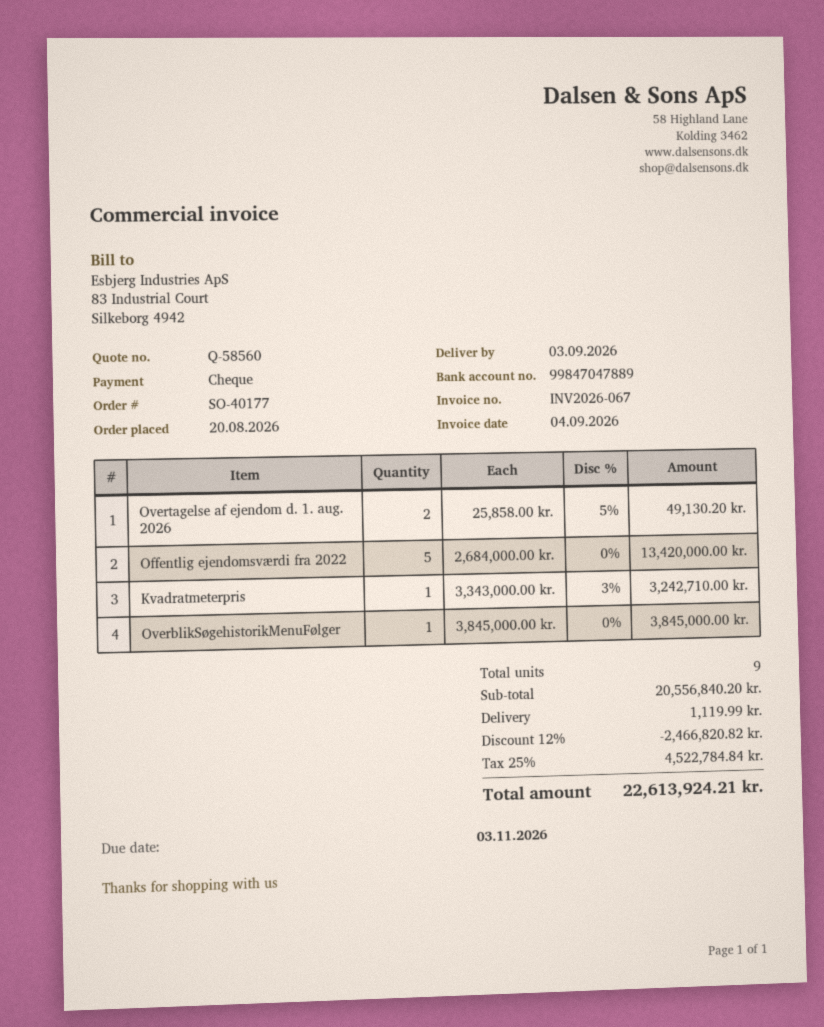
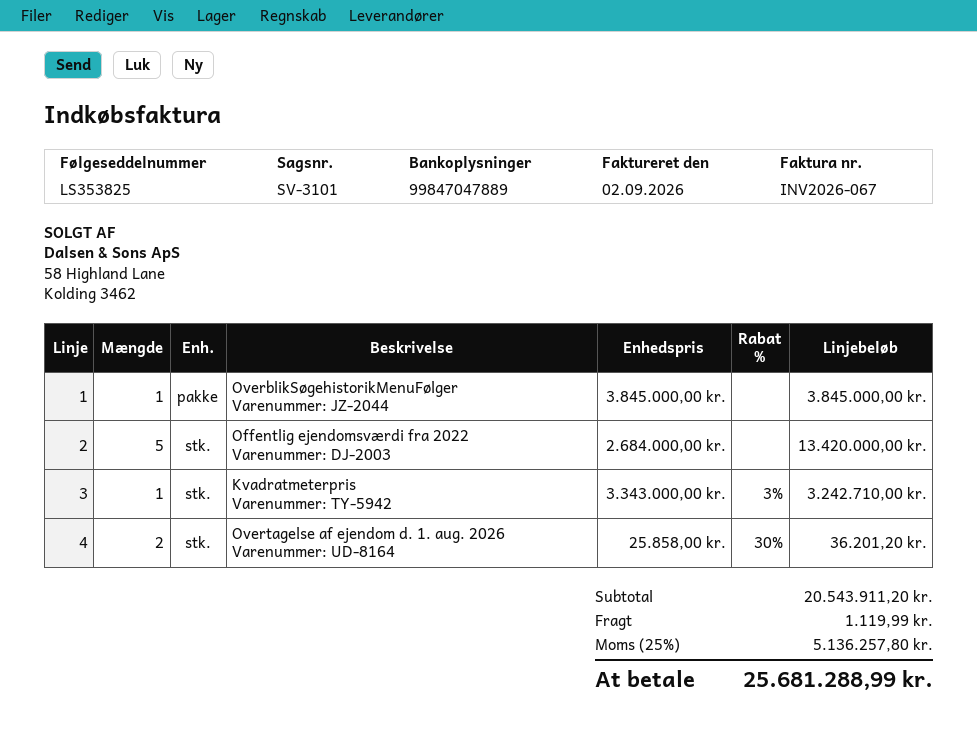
invoice date: 2026-09-04 -> 2026-09-02
Overtagelse af ejendom d. 1. aug. 2026: 2 x 25858.00 - 5% = 49130.20 -> 2 x 25858.00 - 30% = 36201.20
subtotal: 20556840.20 -> 20543911.20
discount: 12% = 2466820.82 -> none
tax: 25% = 4522784.84 -> 25% = 5136257.80
total: 22613924.21 -> 25681288.99

